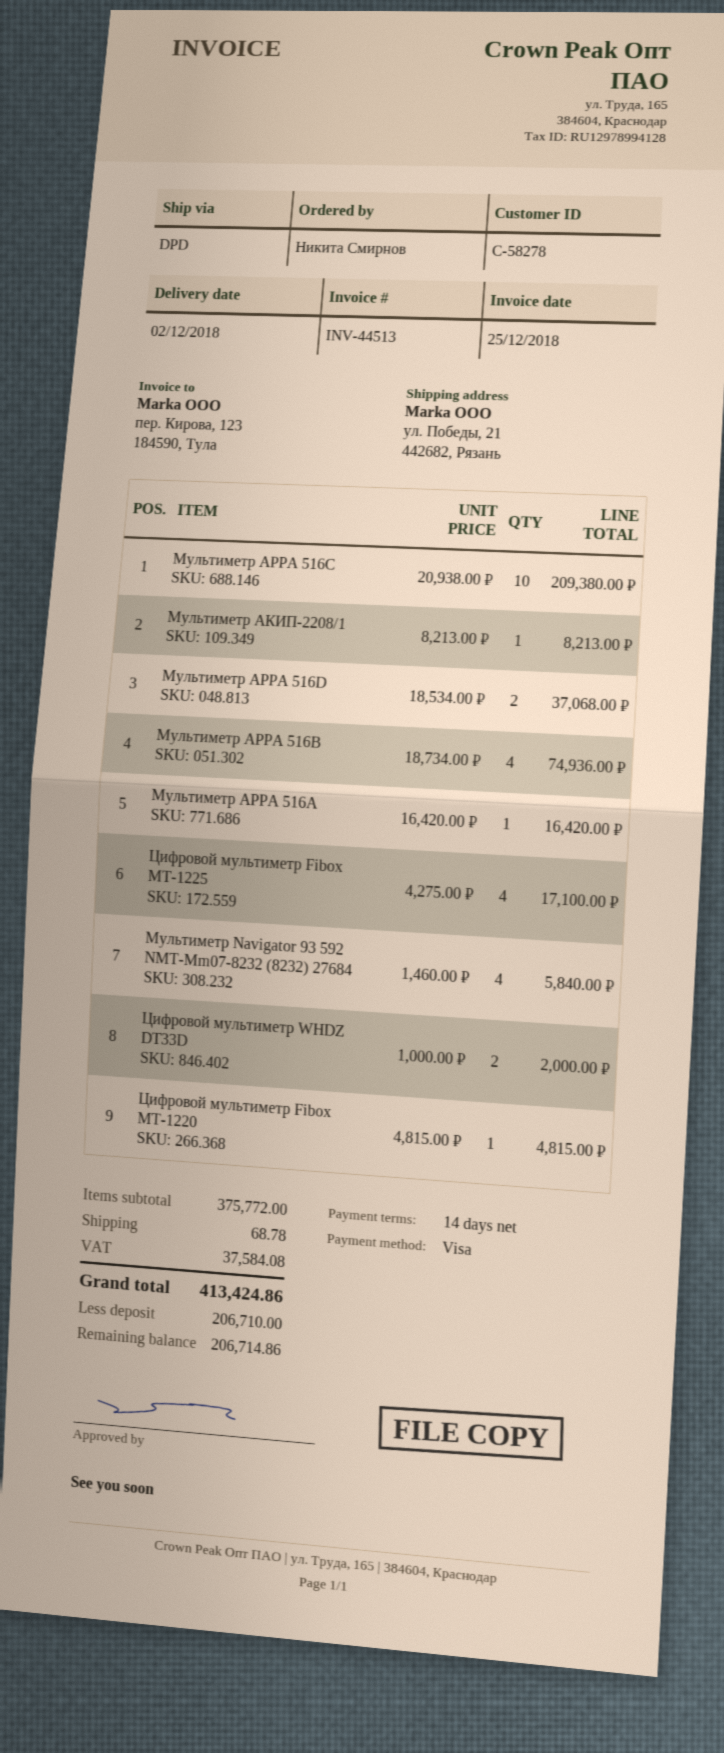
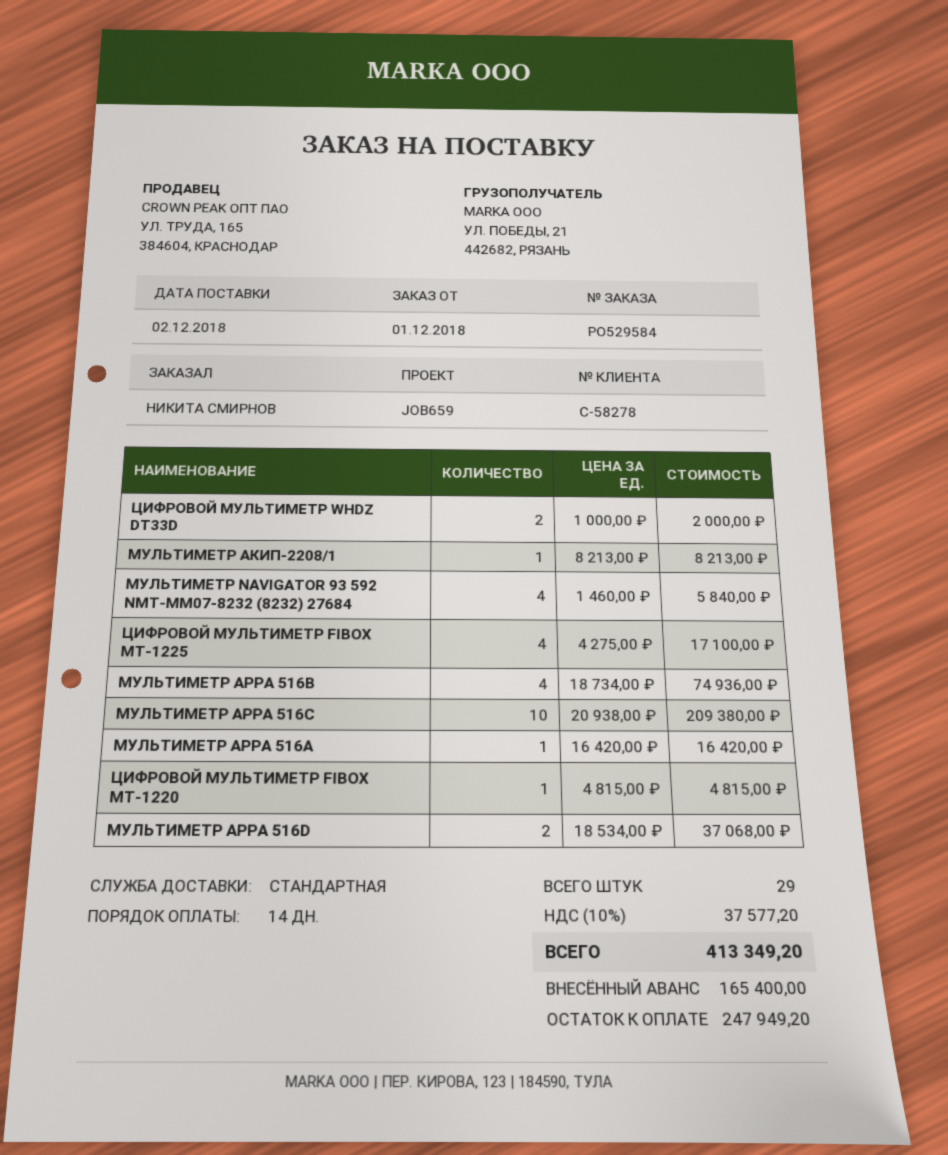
shipping method: DPD -> standard
shipping: 68.78 -> none
tax: 37584.08 -> 37577.20
total: 413424.86 -> 413349.20
deposit: 206710.00 -> 165400.00
balance: 206714.86 -> 247949.20

